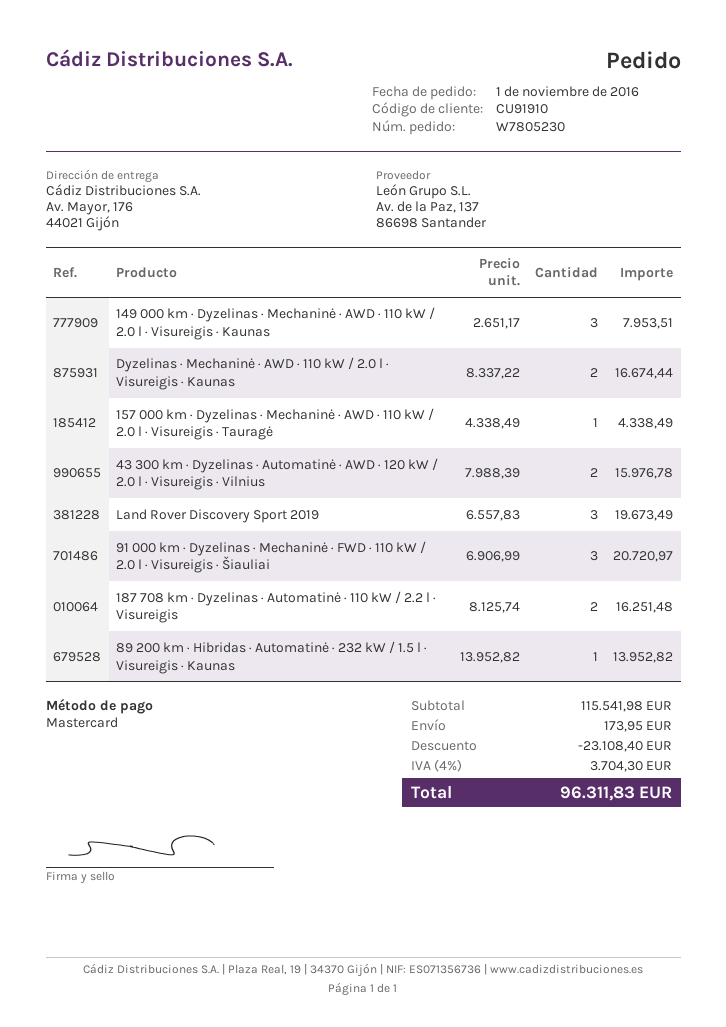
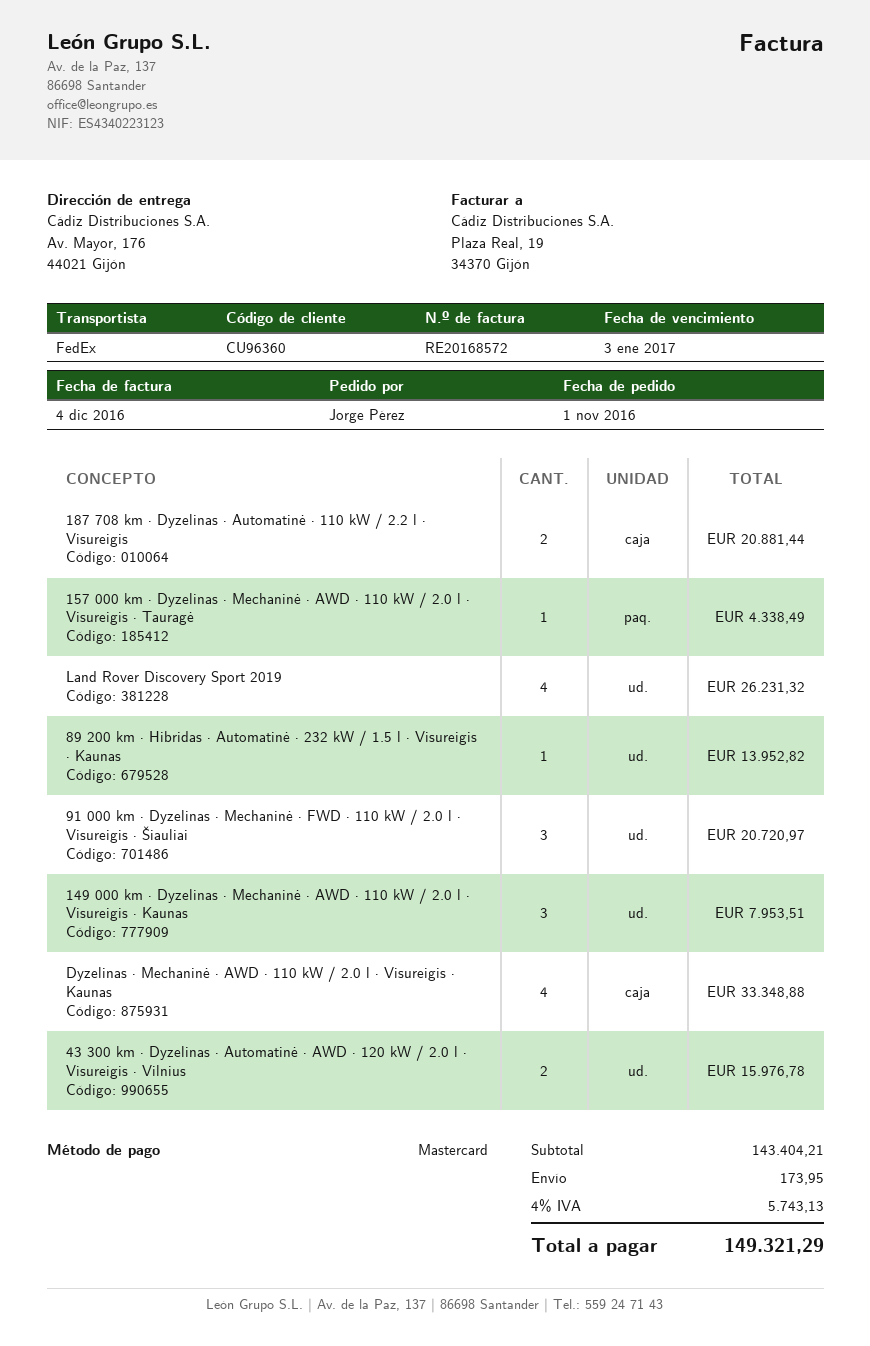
customer number: CU91910 -> CU96360
Dyzelinas · Mechaninė · AWD · 110 kW / 2.0 l · Visureigis · Kaunas: 2 for 16674.44 -> 4 for 33348.88
Land Rover Discovery Sport 2019: 3 for 19673.49 -> 4 for 26231.32
187 708 km · Dyzelinas · Automatinė · 110 kW / 2.2 l · Visureigis: 2 for 16251.48 -> 2 for 20881.44
subtotal: 115541.98 -> 143404.21
discount: 23108.40 -> none
tax: 4% = 3704.30 -> 4% = 5743.13
total: 96311.83 -> 149321.29

